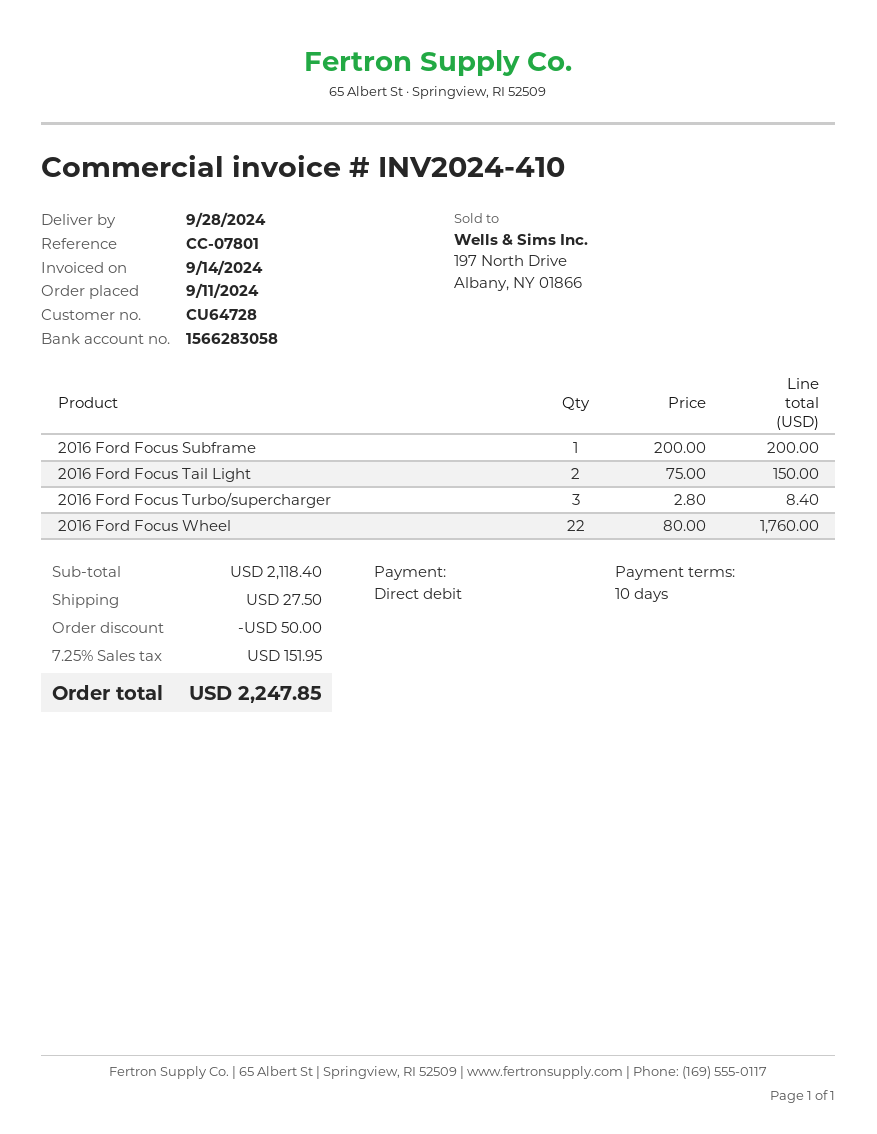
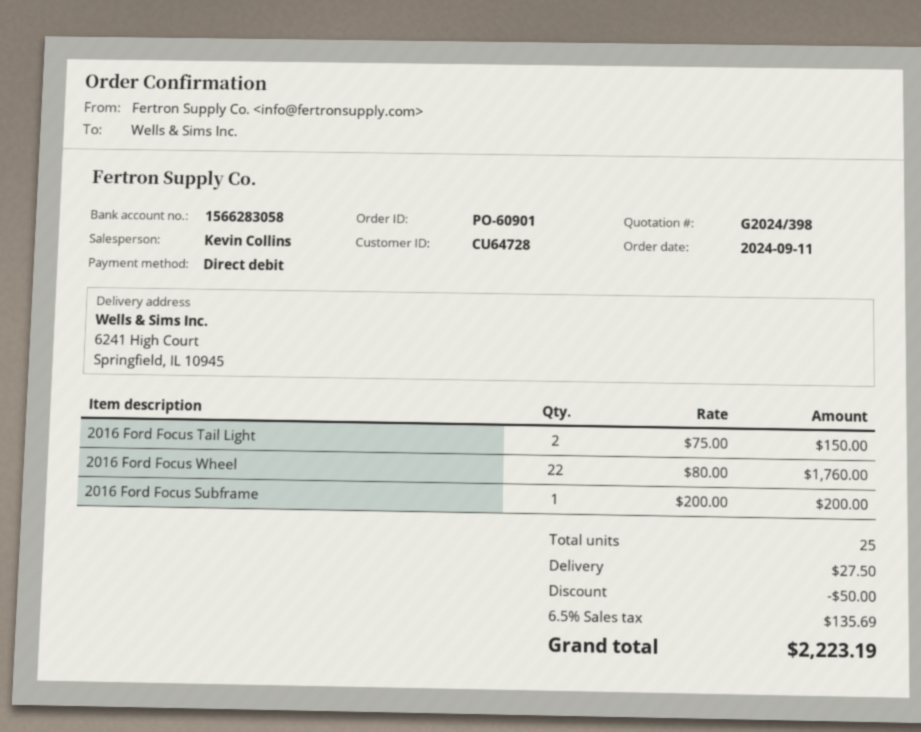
2016 Ford Focus Turbo/supercharger: 3 x 2.80 = 8.40 -> none
tax: 7.25% = 151.95 -> 6.5% = 135.69
total: 2247.85 -> 2223.19

